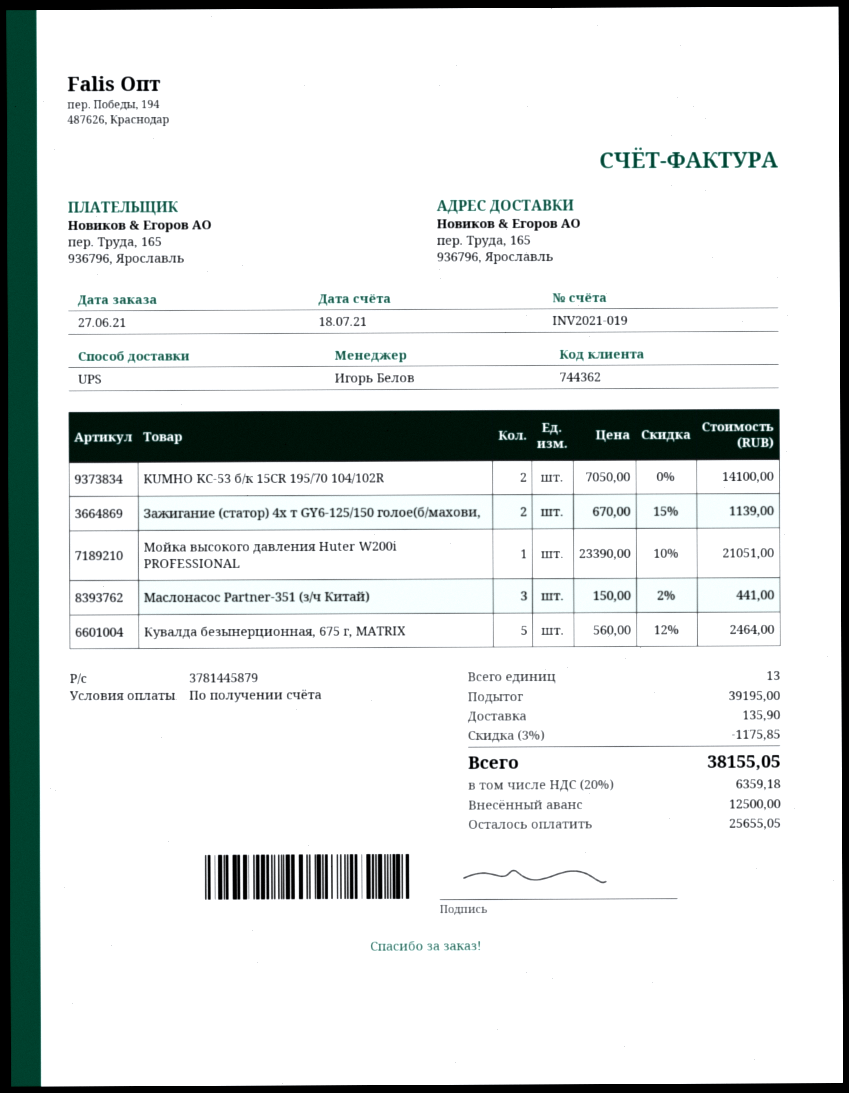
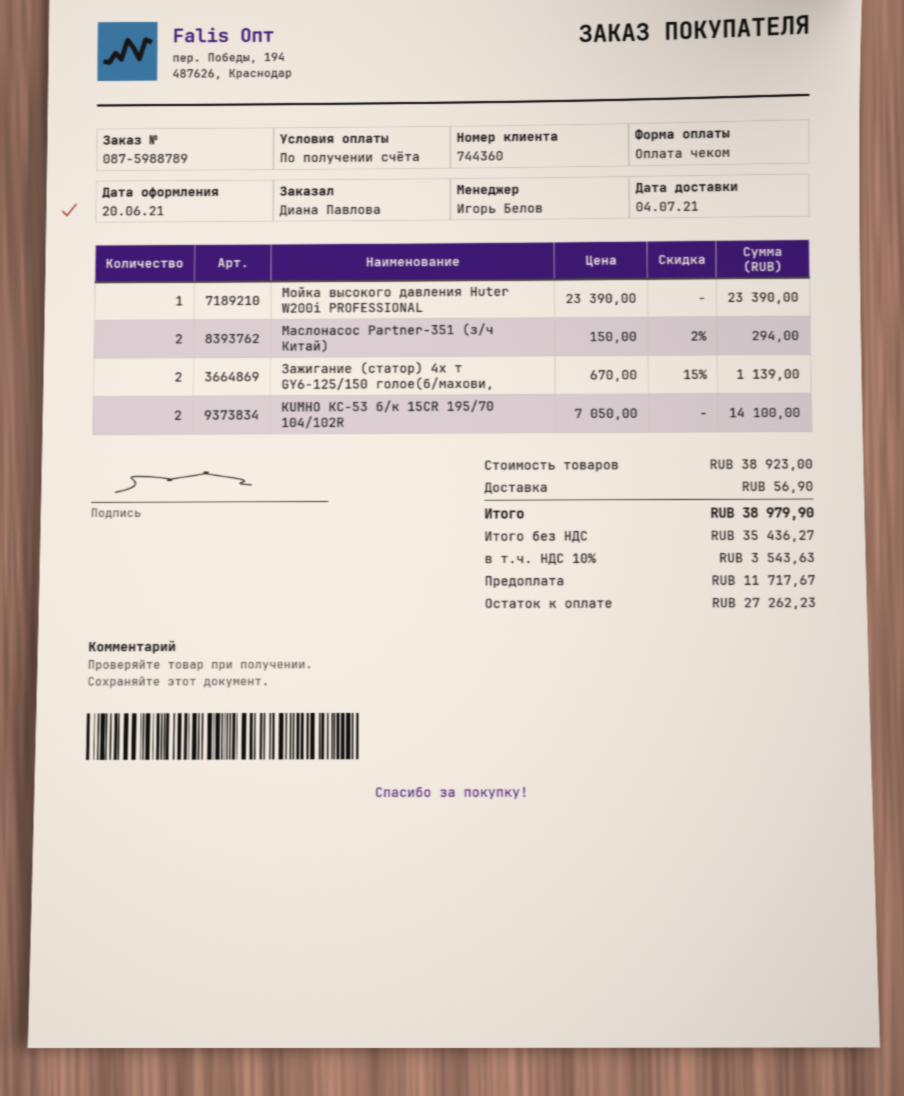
order date: 2021-06-27 -> 2021-06-20
customer number: 744362 -> 744360
Мойка высокого давления Huter W200i PROFESSIONAL: 1 x 23390.00 - 10% = 21051.00 -> 1 x 23390.00 = 23390.00
Маслонасос Partner-351 (з/ч Китай): 3 x 150.00 - 2% = 441.00 -> 2 x 150.00 - 2% = 294.00
Кувалда безынерционная, 675 г, MATRIX: 5 x 560.00 - 12% = 2464.00 -> none
subtotal: 39195.00 -> 38923.00
discount: 3% = 1175.85 -> none
shipping: 135.90 -> 56.90
tax: 20% = 6359.18 -> 10% = 3543.63
total: 38155.05 -> 38979.90
deposit: 12500.00 -> 11717.67
balance: 25655.05 -> 27262.23

